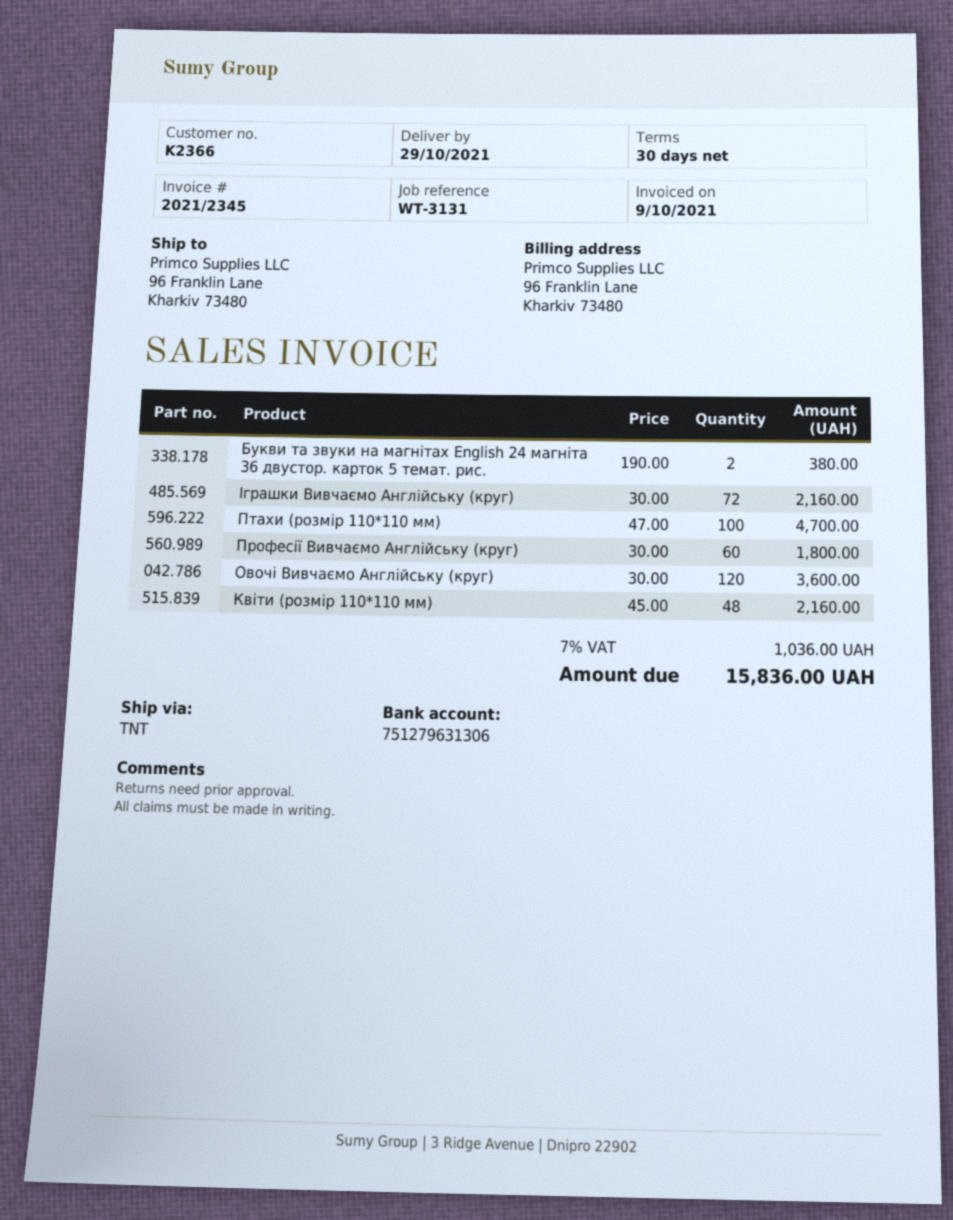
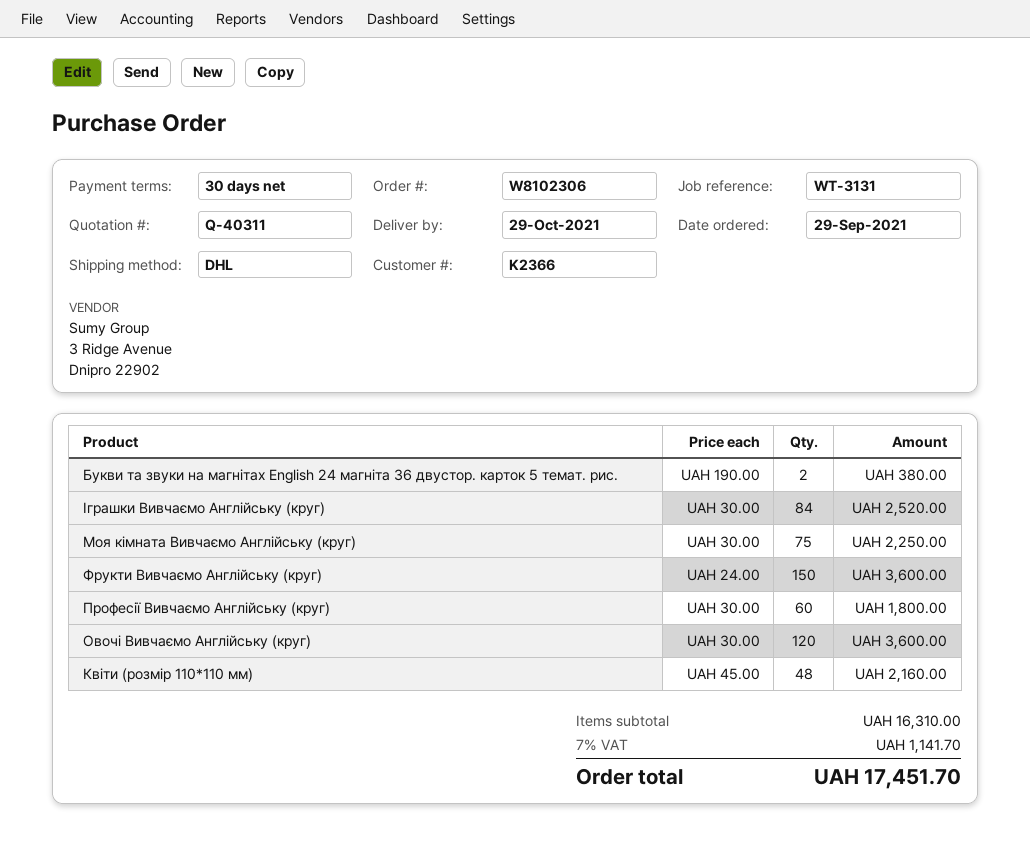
shipping method: TNT -> DHL
Іграшки Вивчаємо Англійську (круг): 72 x 30.00 = 2160.00 -> 84 x 30.00 = 2520.00
Птахи (розмір 110*110 мм): 100 x 47.00 = 4700.00 -> none
Моя кімната Вивчаємо Англійську (круг): none -> 75 x 30.00 = 2250.00
Фрукти Вивчаємо Англійську (круг): none -> 150 x 24.00 = 3600.00
tax: 7% = 1036.00 -> 7% = 1141.70
total: 15836.00 -> 17451.70

